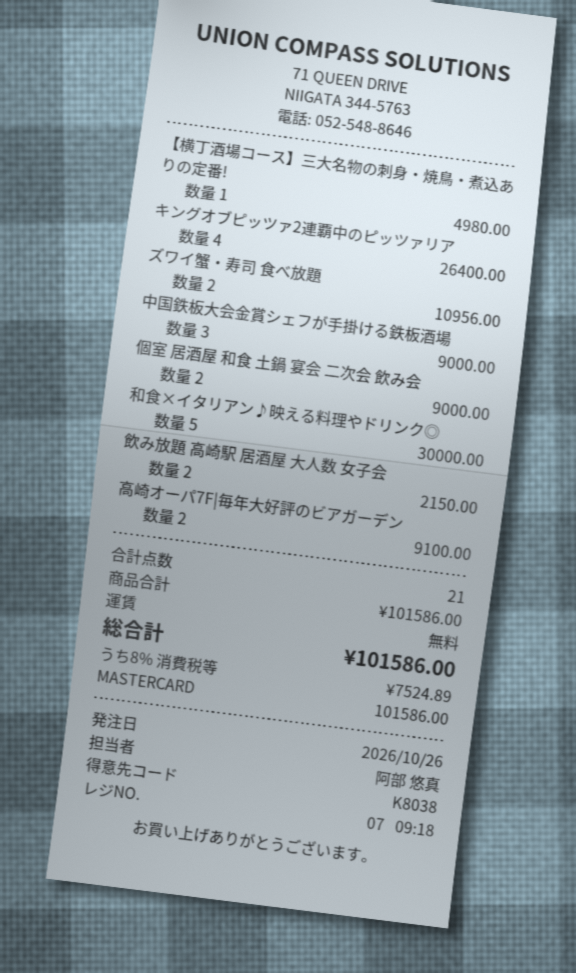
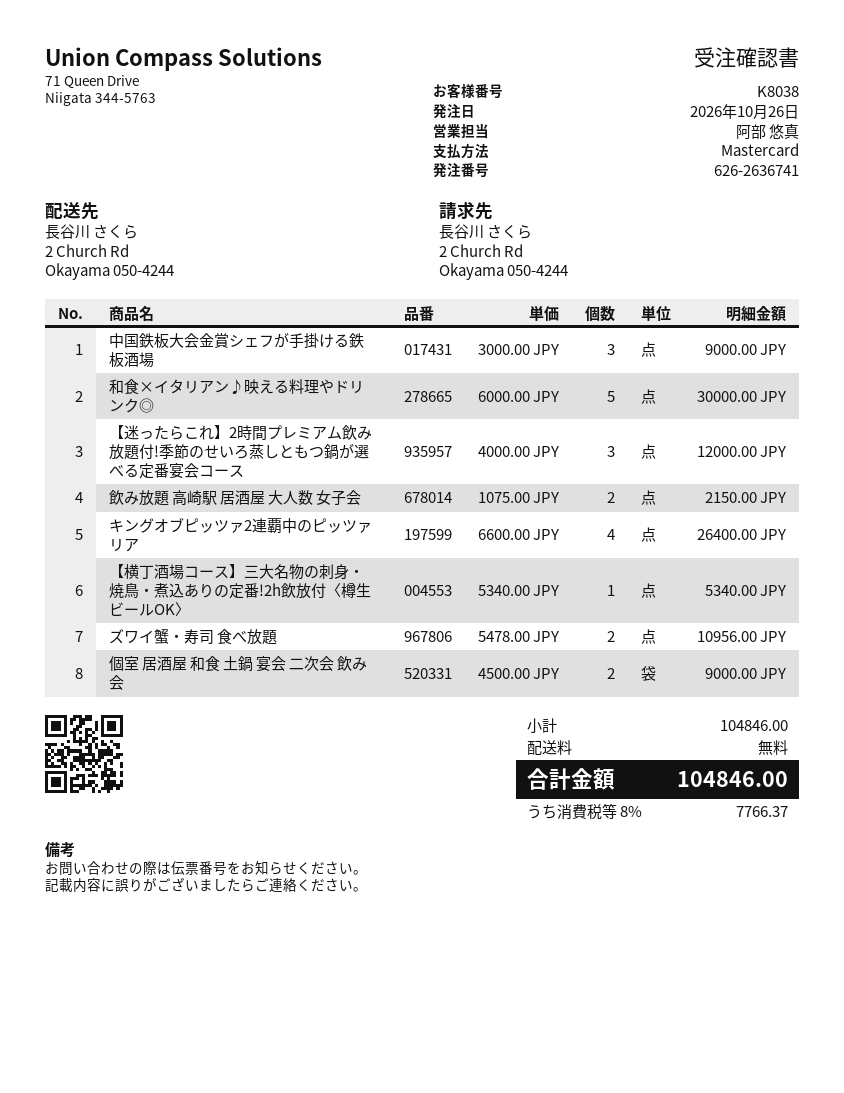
【横丁酒場コース】三大名物の刺身・焼鳥・煮込ありの定番!: 1 for 4980.00 -> 1 for 5340.00
高崎オーパ7F|毎年大好評のビアガーデン: 2 for 9100.00 -> none
【迷ったらこれ】2時間プレミアム飲み放題付!季節のせいろ蒸しともつ鍋が選べる定番宴会コース: none -> 3 for 12000.00
subtotal: 101586.00 -> 104846.00
tax: 8% = 7524.89 -> 8% = 7766.37
total: 101586.00 -> 104846.00

